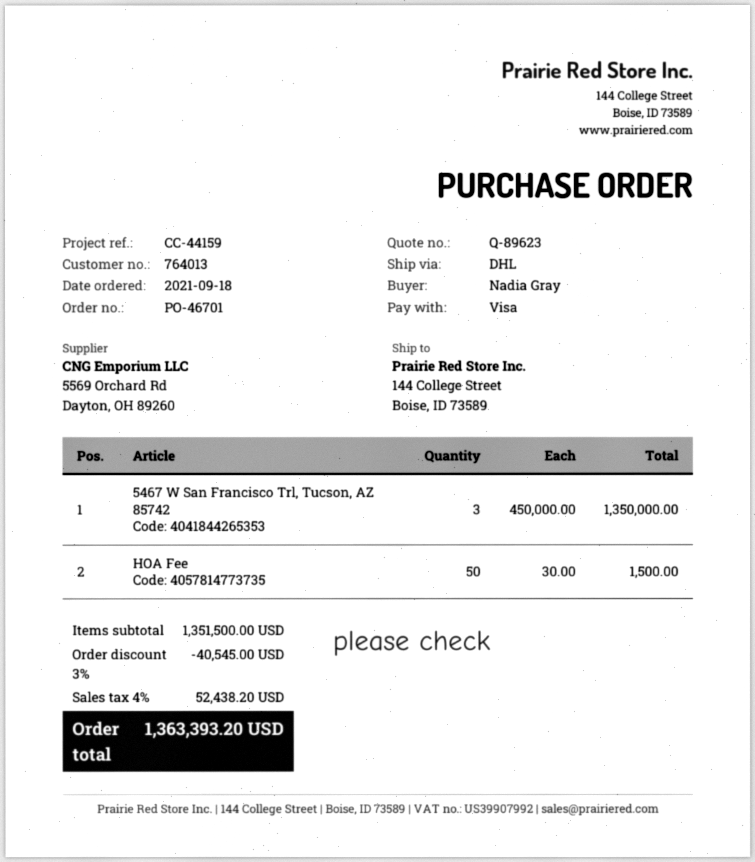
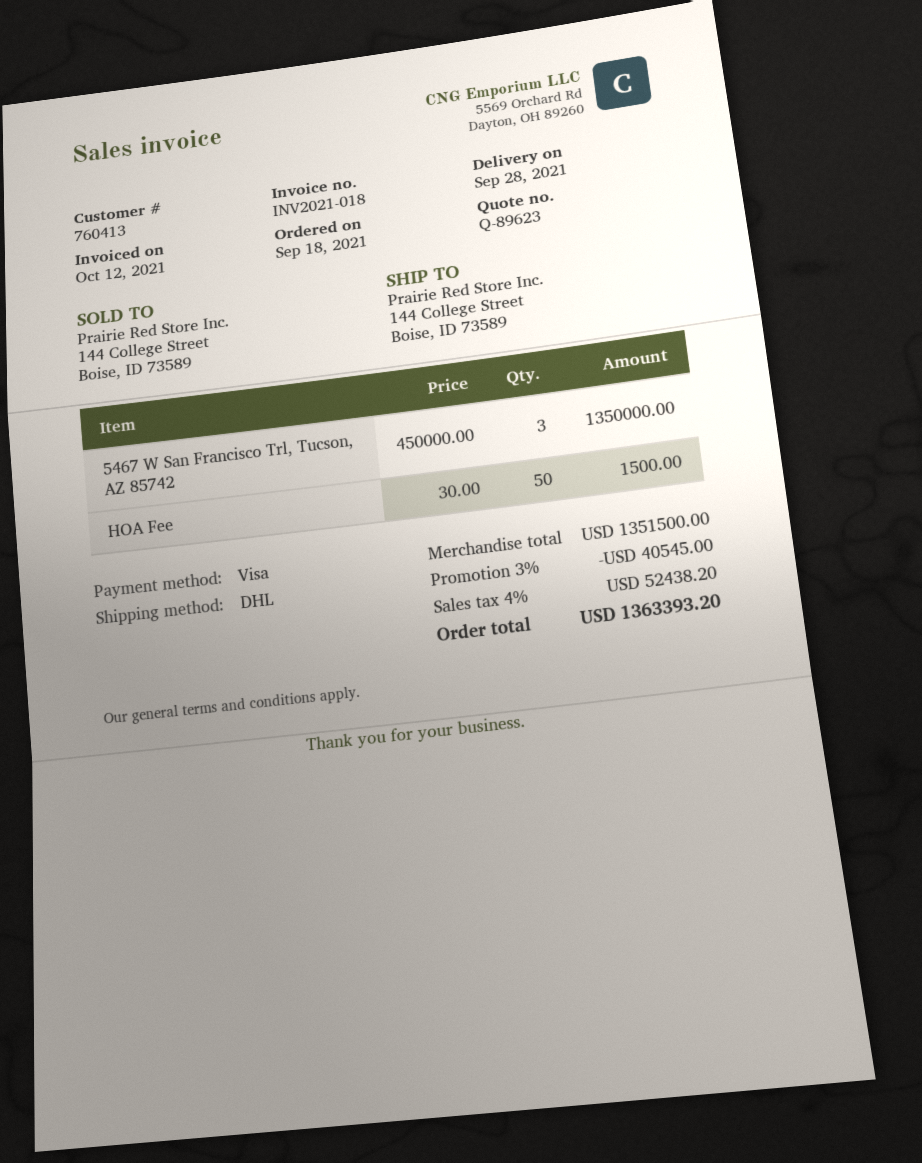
customer number: 764013 -> 760413

